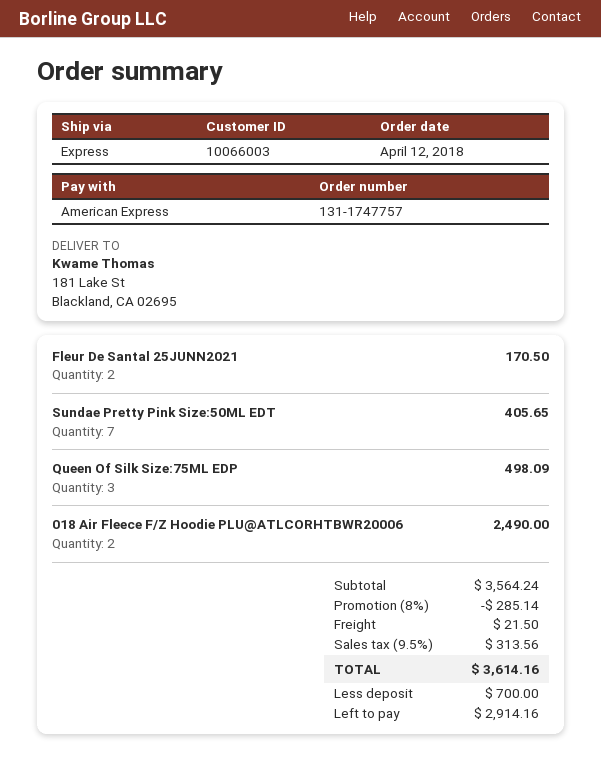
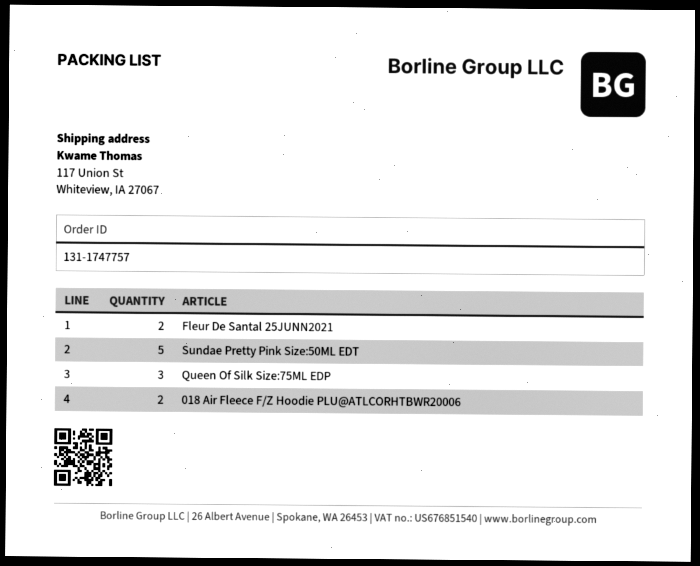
ship to: 181 Lake St, Blackland, CA 02695 -> 117 Union St, Whiteview, IA 27067
Sundae Pretty Pink Size:50ML EDT: 7 -> 5

